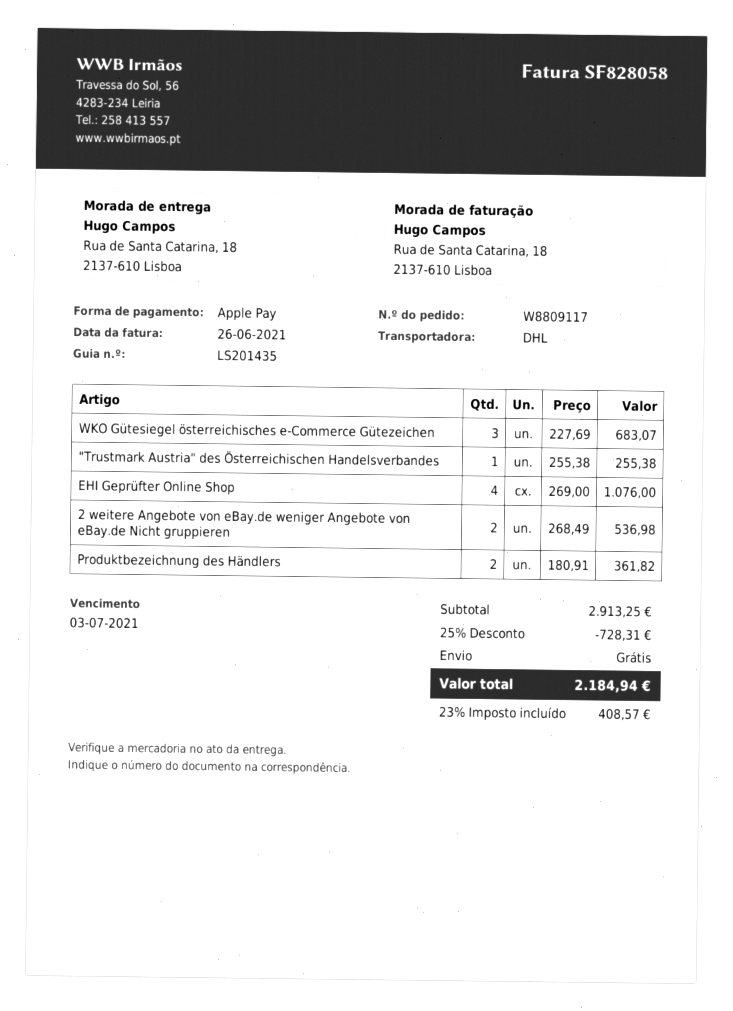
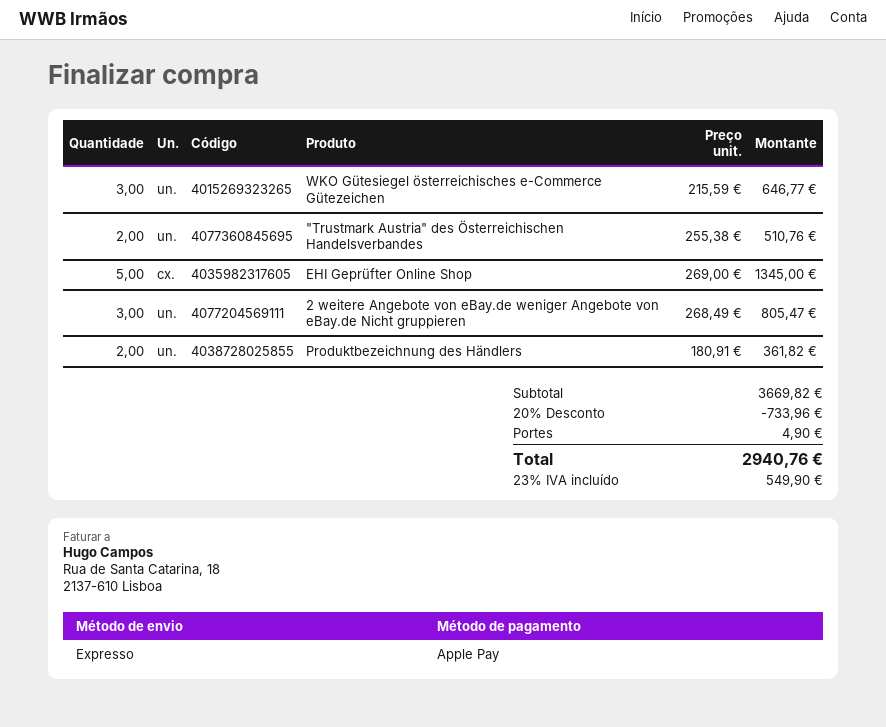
shipping method: DHL -> express
WKO Gütesiegel österreichisches e-Commerce Gütezeichen: 3 x 227.69 = 683.07 -> 3 x 215.59 = 646.77
"Trustmark Austria" des Österreichischen Handelsverbandes: 1 x 255.38 = 255.38 -> 2 x 255.38 = 510.76
EHI Geprüfter Online Shop: 4 x 269.00 = 1076.00 -> 5 x 269.00 = 1345.00
2 weitere Angebote von eBay.de weniger Angebote von eBay.de Nicht gruppieren: 2 x 268.49 = 536.98 -> 3 x 268.49 = 805.47
subtotal: 2913.25 -> 3669.82
discount: 25% = 728.31 -> 20% = 733.96
shipping: 0.00 -> 4.90
tax: 23% = 408.57 -> 23% = 549.90
total: 2184.94 -> 2940.76

